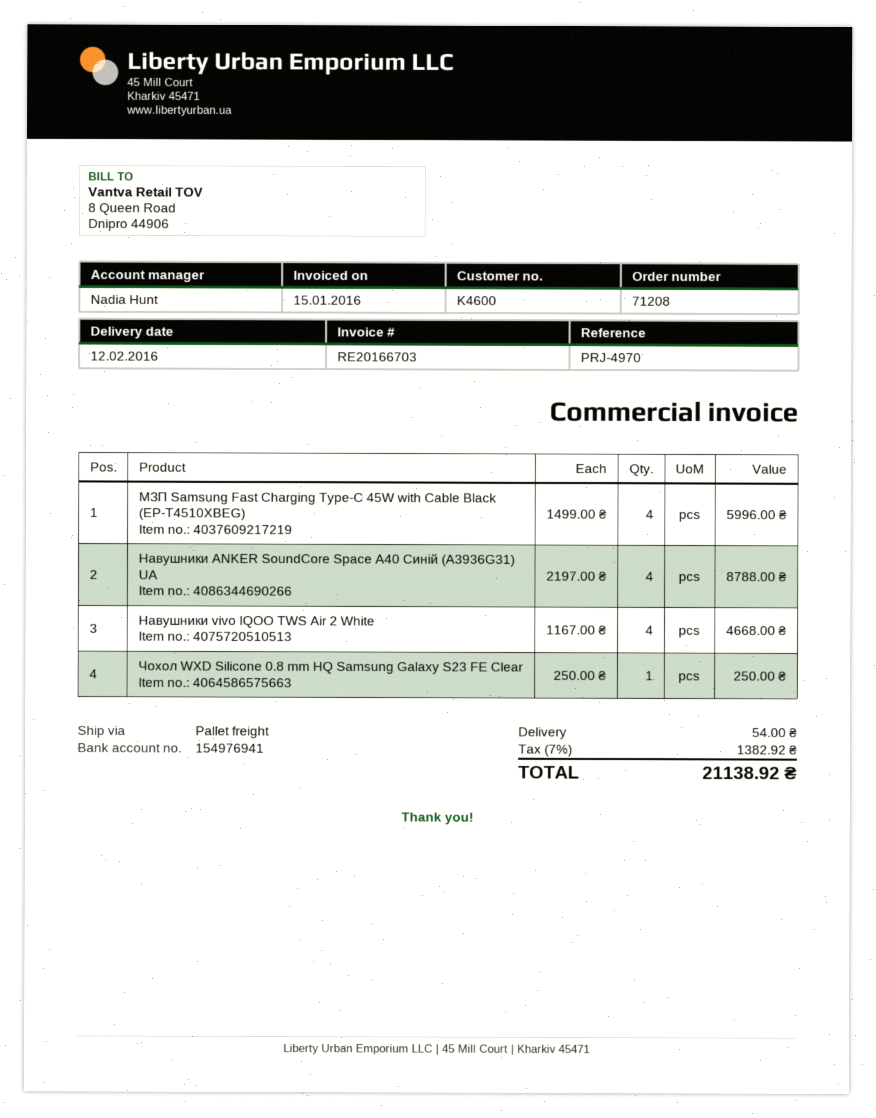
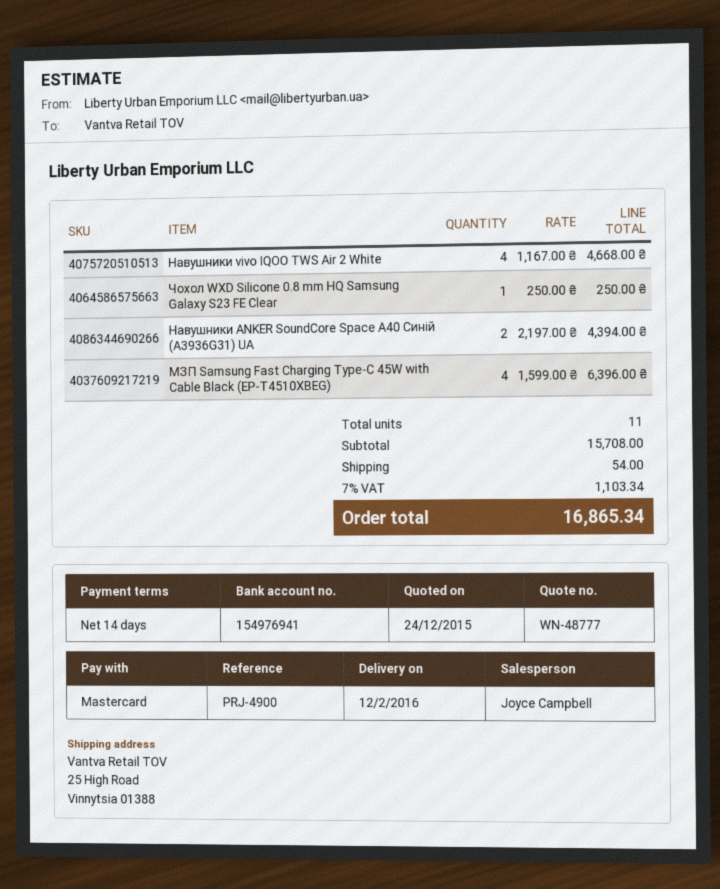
reference: PRJ-4970 -> PRJ-4900
sales rep: Nadia Hunt -> Joyce Campbell
МЗП Samsung Fast Charging Type-C 45W with Cable Black (EP-T4510XBEG): 4 x 1499.00 = 5996.00 -> 4 x 1599.00 = 6396.00
Навушники ANKER SoundCore Space A40 Синій (A3936G31) UA: 4 x 2197.00 = 8788.00 -> 2 x 2197.00 = 4394.00
tax: 7% = 1382.92 -> 7% = 1103.34
total: 21138.92 -> 16865.34

